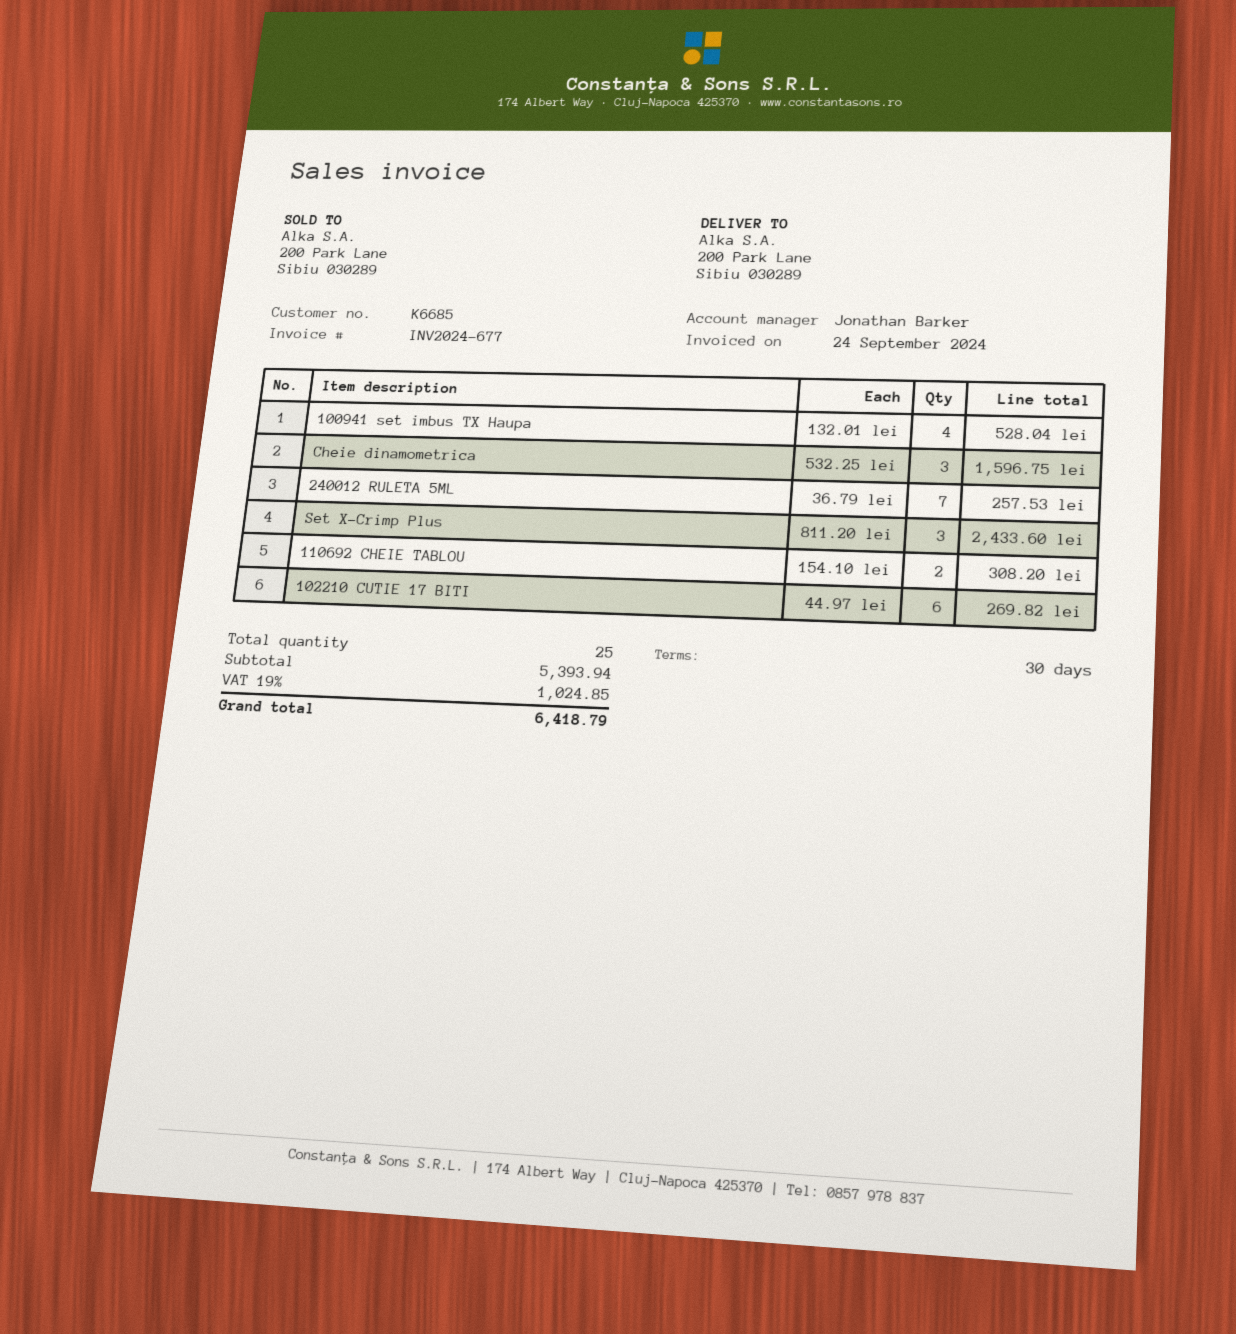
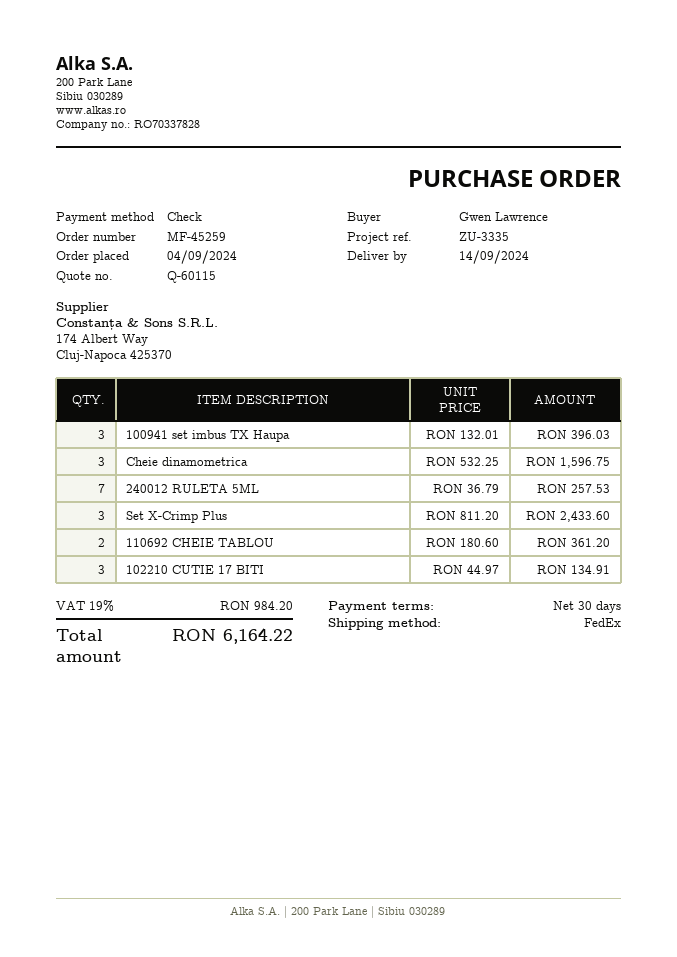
100941 set imbus TX Haupa: 4 x 132.01 = 528.04 -> 3 x 132.01 = 396.03
110692 CHEIE TABLOU: 2 x 154.10 = 308.20 -> 2 x 180.60 = 361.20
102210 CUTIE 17 BITI: 6 x 44.97 = 269.82 -> 3 x 44.97 = 134.91
tax: 19% = 1024.85 -> 19% = 984.20
total: 6418.79 -> 6164.22

